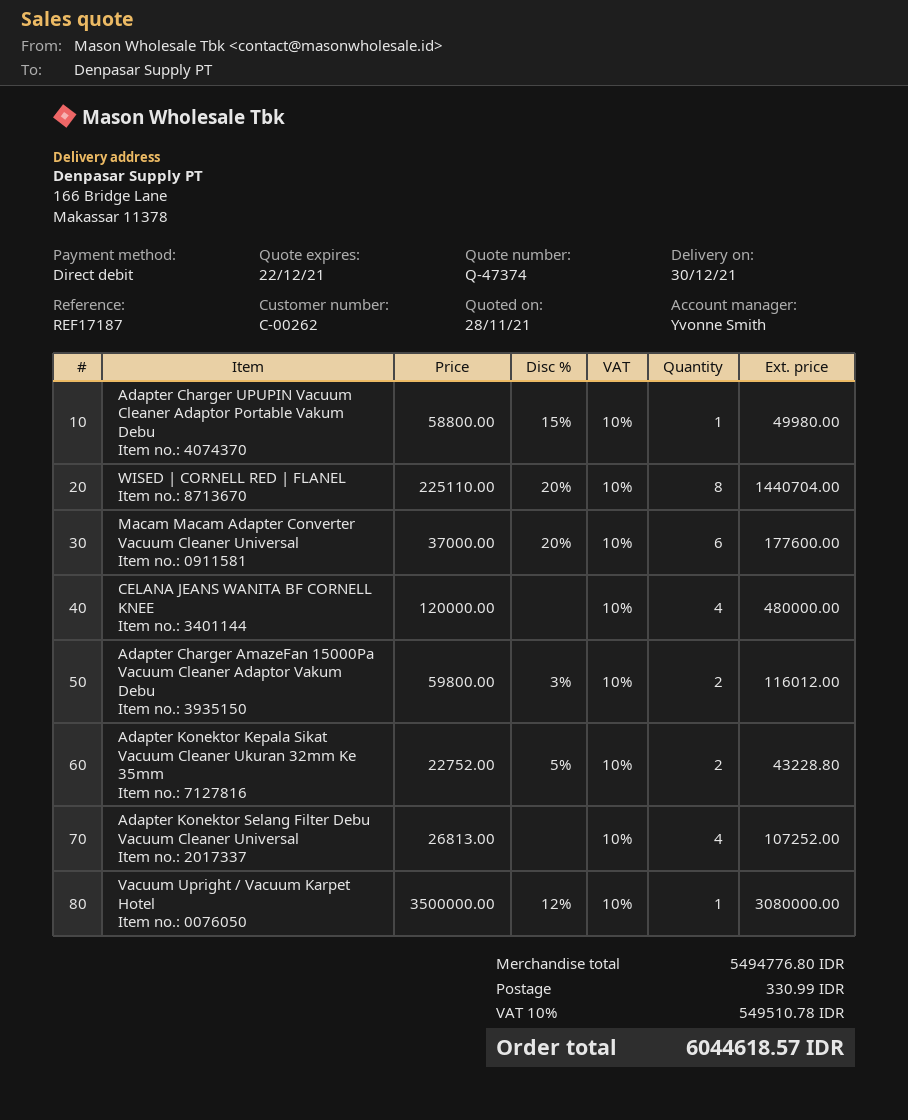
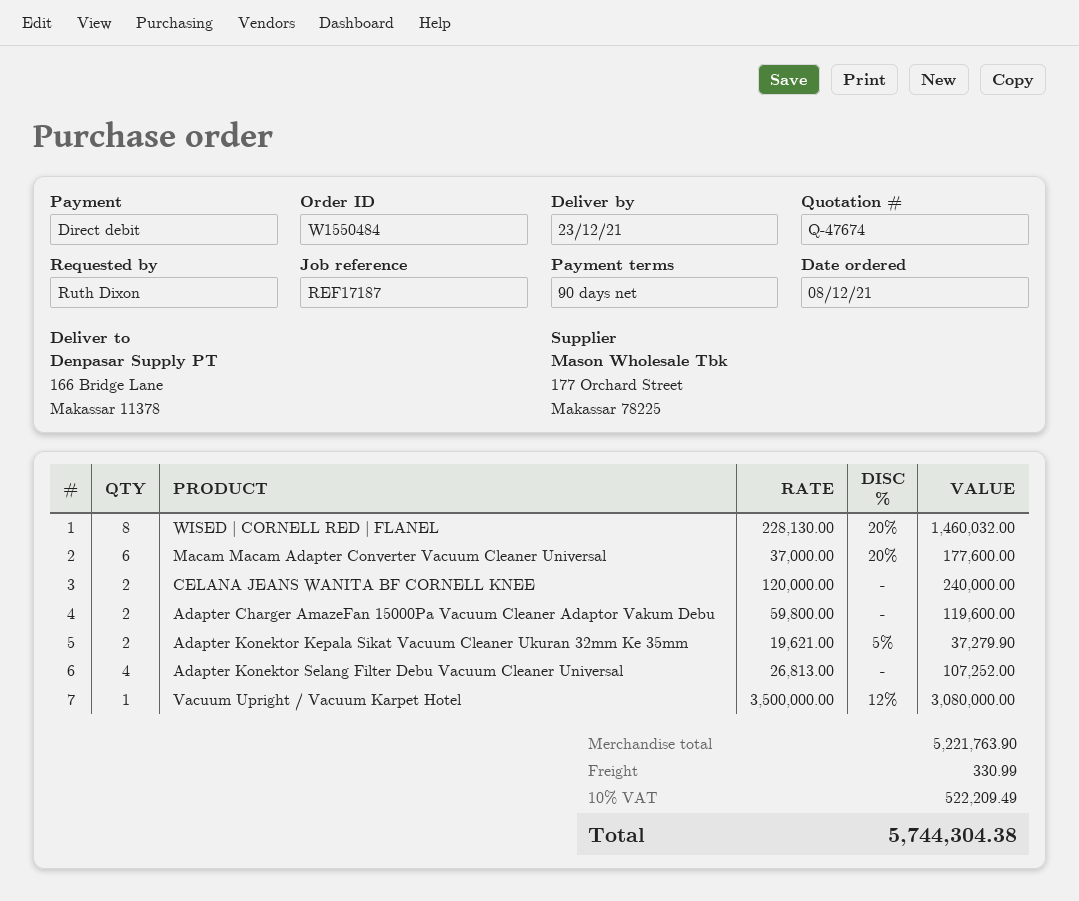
quote number: Q-47374 -> Q-47674
delivery date: 2021-12-30 -> 2021-12-23
Adapter Charger UPUPIN Vacuum Cleaner Adaptor Portable Vakum Debu: 1 x 58800.00 - 15% = 49980.00 -> none
WISED | CORNELL RED | FLANEL: 8 x 225110.00 - 20% = 1440704.00 -> 8 x 228130.00 - 20% = 1460032.00
CELANA JEANS WANITA BF CORNELL KNEE: 4 x 120000.00 = 480000.00 -> 2 x 120000.00 = 240000.00
Adapter Charger AmazeFan 15000Pa Vacuum Cleaner Adaptor Vakum Debu: 2 x 59800.00 - 3% = 116012.00 -> 2 x 59800.00 = 119600.00
Adapter Konektor Kepala Sikat Vacuum Cleaner Ukuran 32mm Ke 35mm: 2 x 22752.00 - 5% = 43228.80 -> 2 x 19621.00 - 5% = 37279.90
subtotal: 5494776.80 -> 5221763.90
tax: 10% = 549510.78 -> 10% = 522209.49
total: 6044618.57 -> 5744304.38

